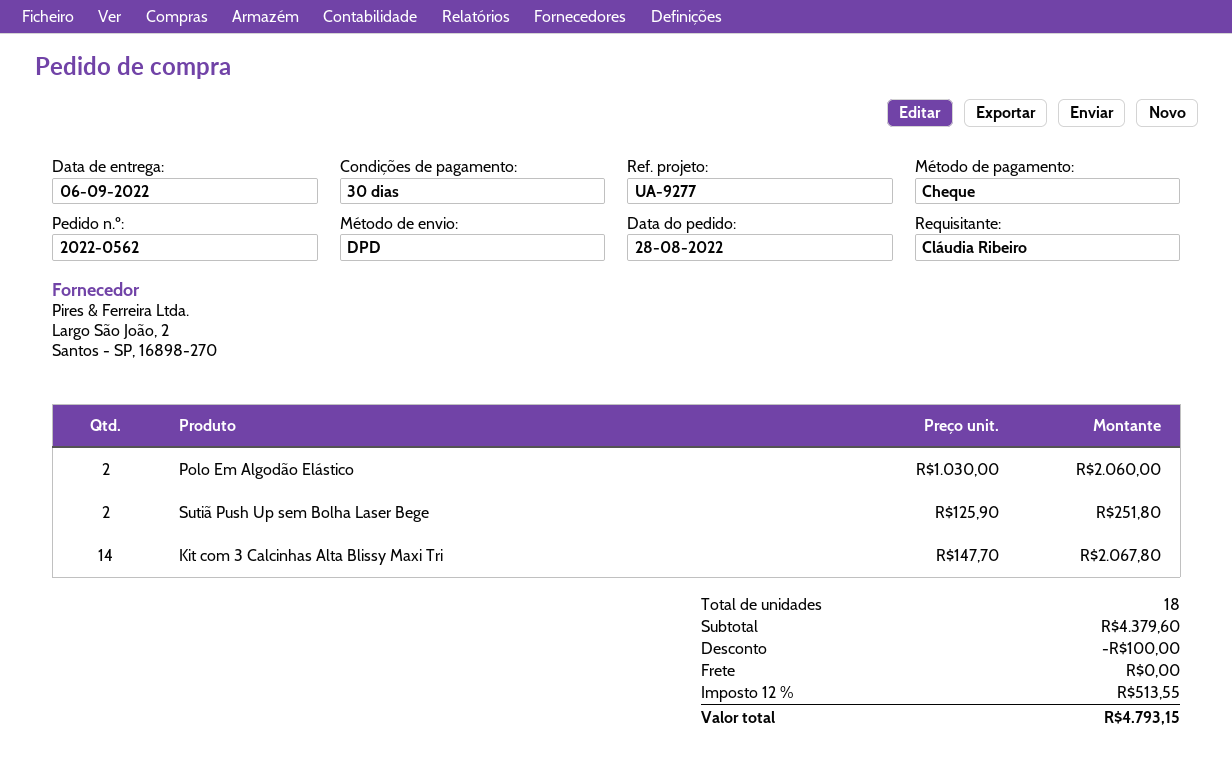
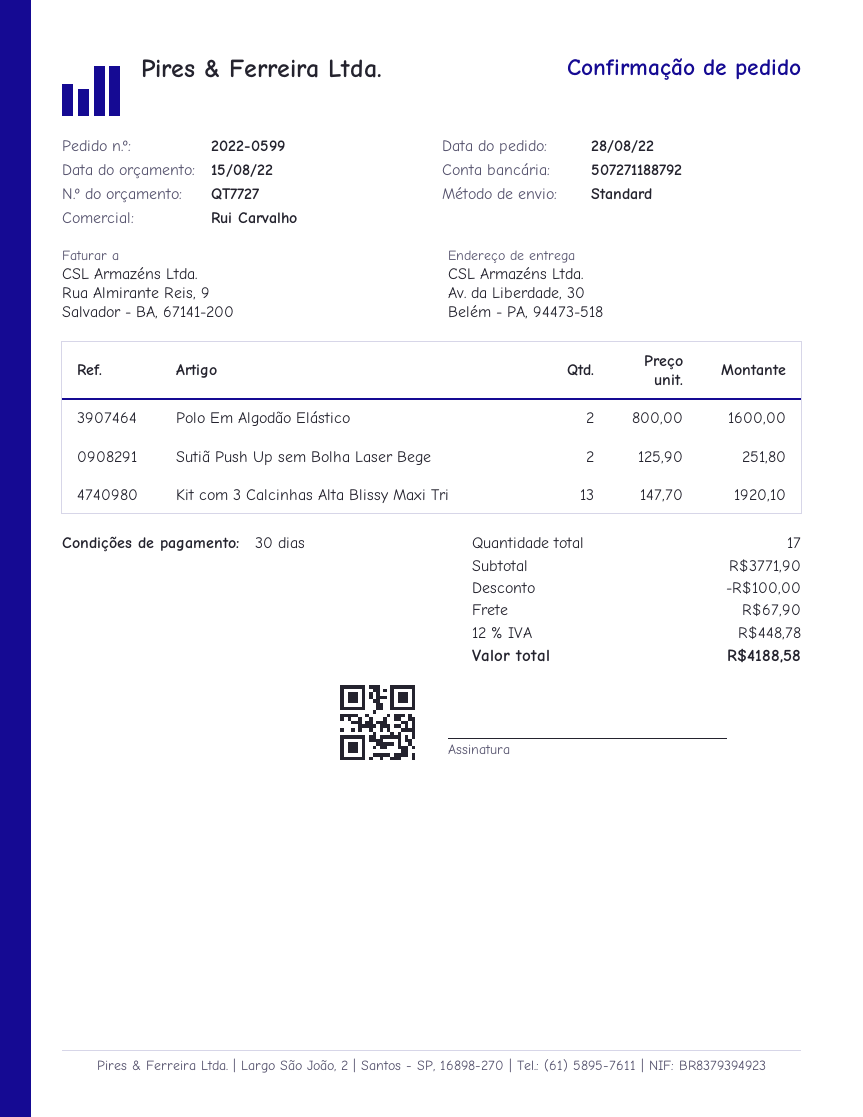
order number: 2022-0562 -> 2022-0599
shipping method: DPD -> standard
Polo Em Algodão Elástico: 2 x 1030.00 = 2060.00 -> 2 x 800.00 = 1600.00
Kit com 3 Calcinhas Alta Blissy Maxi Tri: 14 x 147.70 = 2067.80 -> 13 x 147.70 = 1920.10
total quantity: 18 -> 17
subtotal: 4379.60 -> 3771.90
shipping: 0.00 -> 67.90
tax: 12% = 513.55 -> 12% = 448.78
total: 4793.15 -> 4188.58

